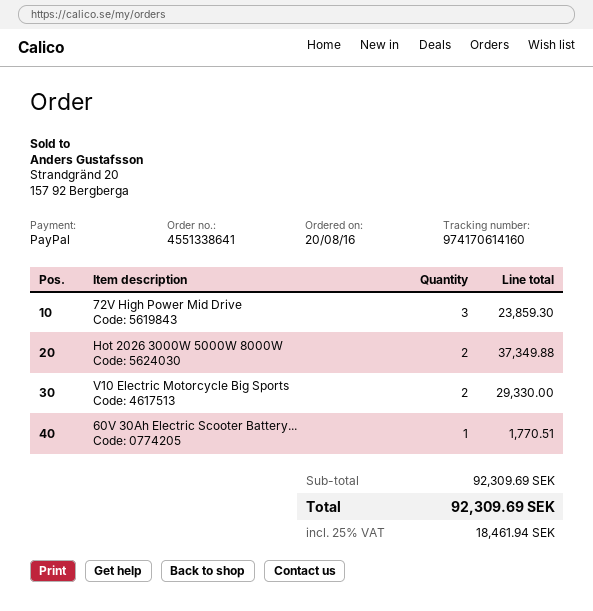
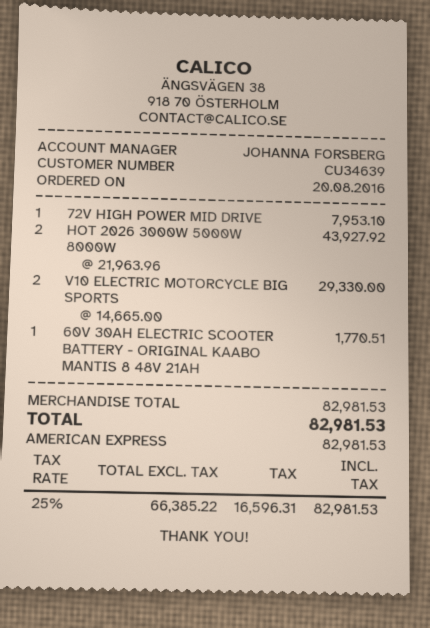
payment method: PayPal -> American Express
72V High Power Mid Drive: 3 for 23859.30 -> 1 for 7953.10
Hot 2026 3000W 5000W 8000W: 2 for 37349.88 -> 2 for 43927.92
subtotal: 92309.69 -> 82981.53
tax: 25% = 18461.94 -> 25% = 16596.31
total: 92309.69 -> 82981.53

